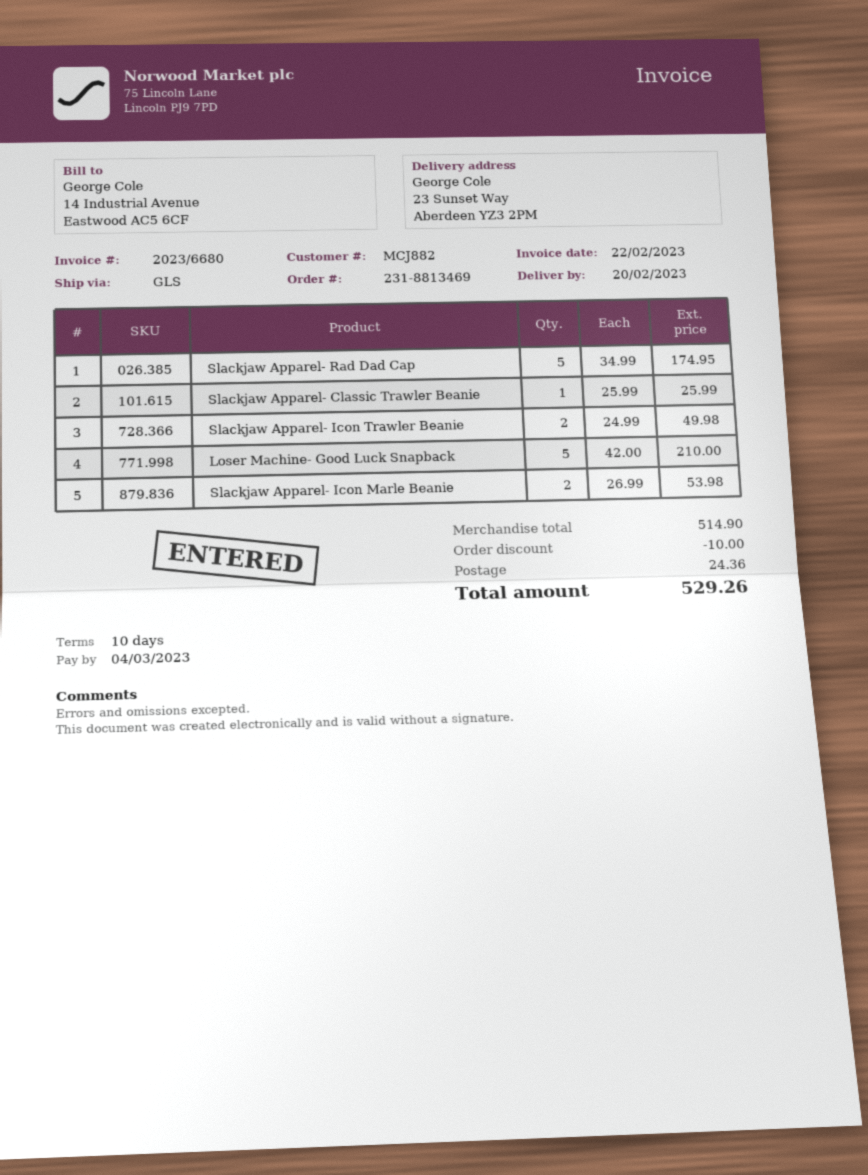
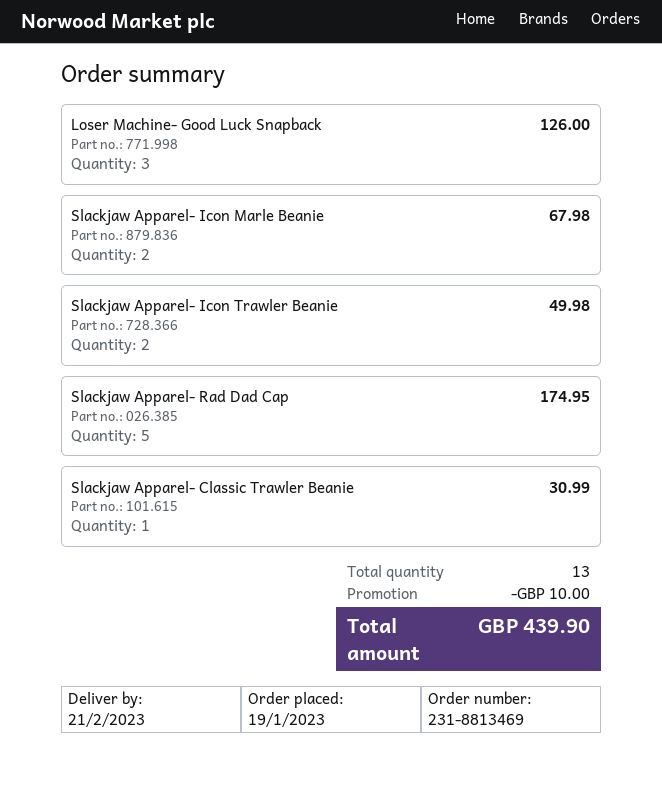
delivery date: 2023-02-20 -> 2023-02-21
Slackjaw Apparel- Classic Trawler Beanie: 1 for 25.99 -> 1 for 30.99
Loser Machine- Good Luck Snapback: 5 for 210.00 -> 3 for 126.00
Slackjaw Apparel- Icon Marle Beanie: 2 for 53.98 -> 2 for 67.98
shipping: 24.36 -> none
total: 529.26 -> 439.90

